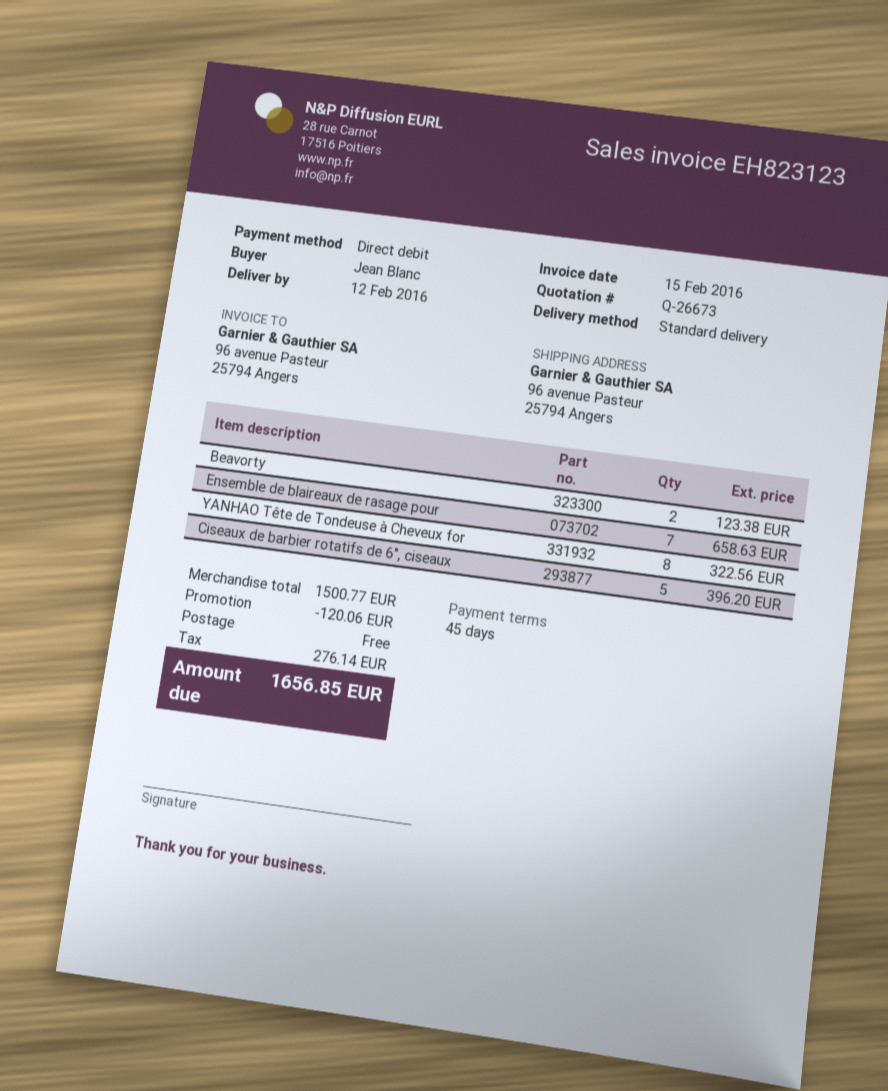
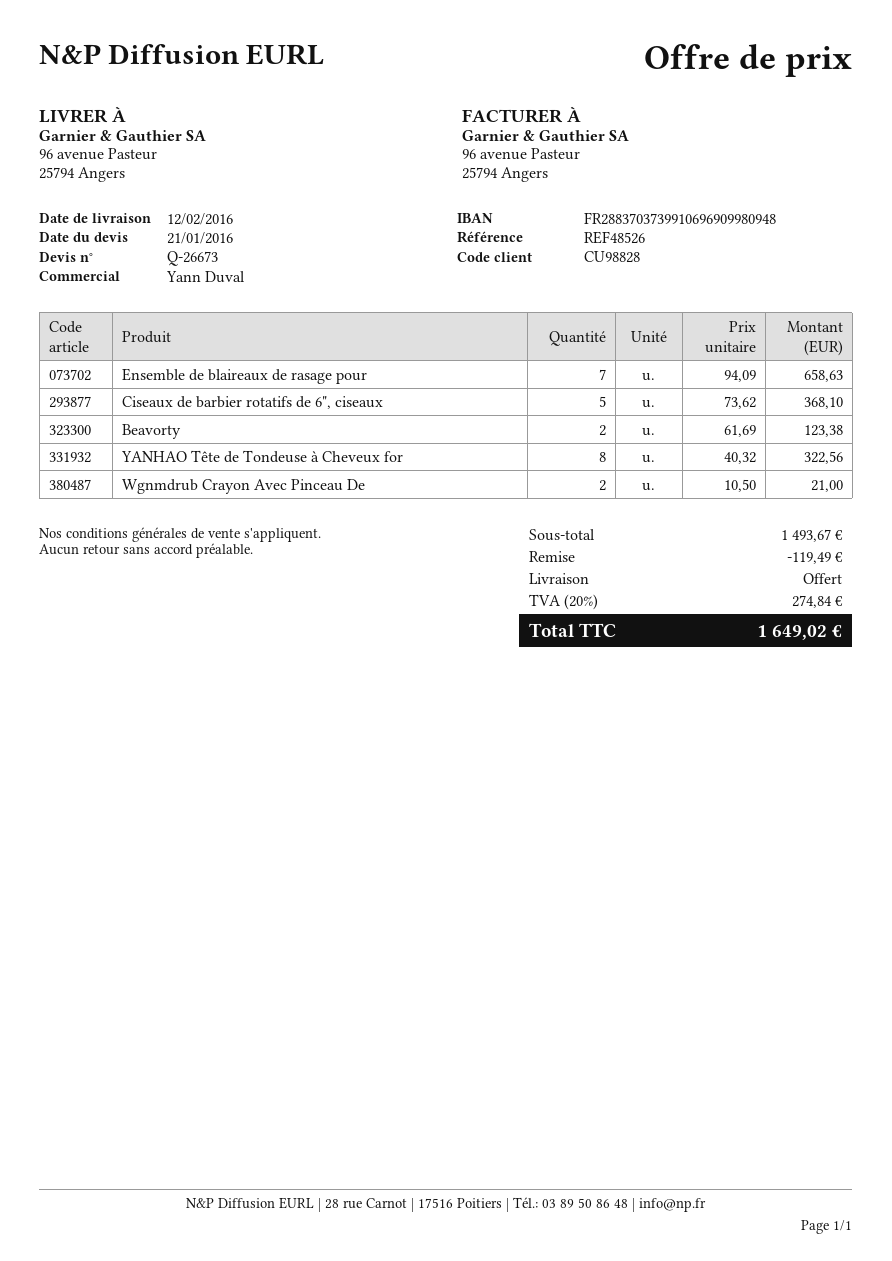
Ciseaux de barbier rotatifs de 6", ciseaux: 5 for 396.20 -> 5 for 368.10
Wgnmdrub Crayon Avec Pinceau De: none -> 2 for 21.00
subtotal: 1500.77 -> 1493.67
discount: 120.06 -> 119.49
tax: 276.14 -> 274.84
total: 1656.85 -> 1649.02

